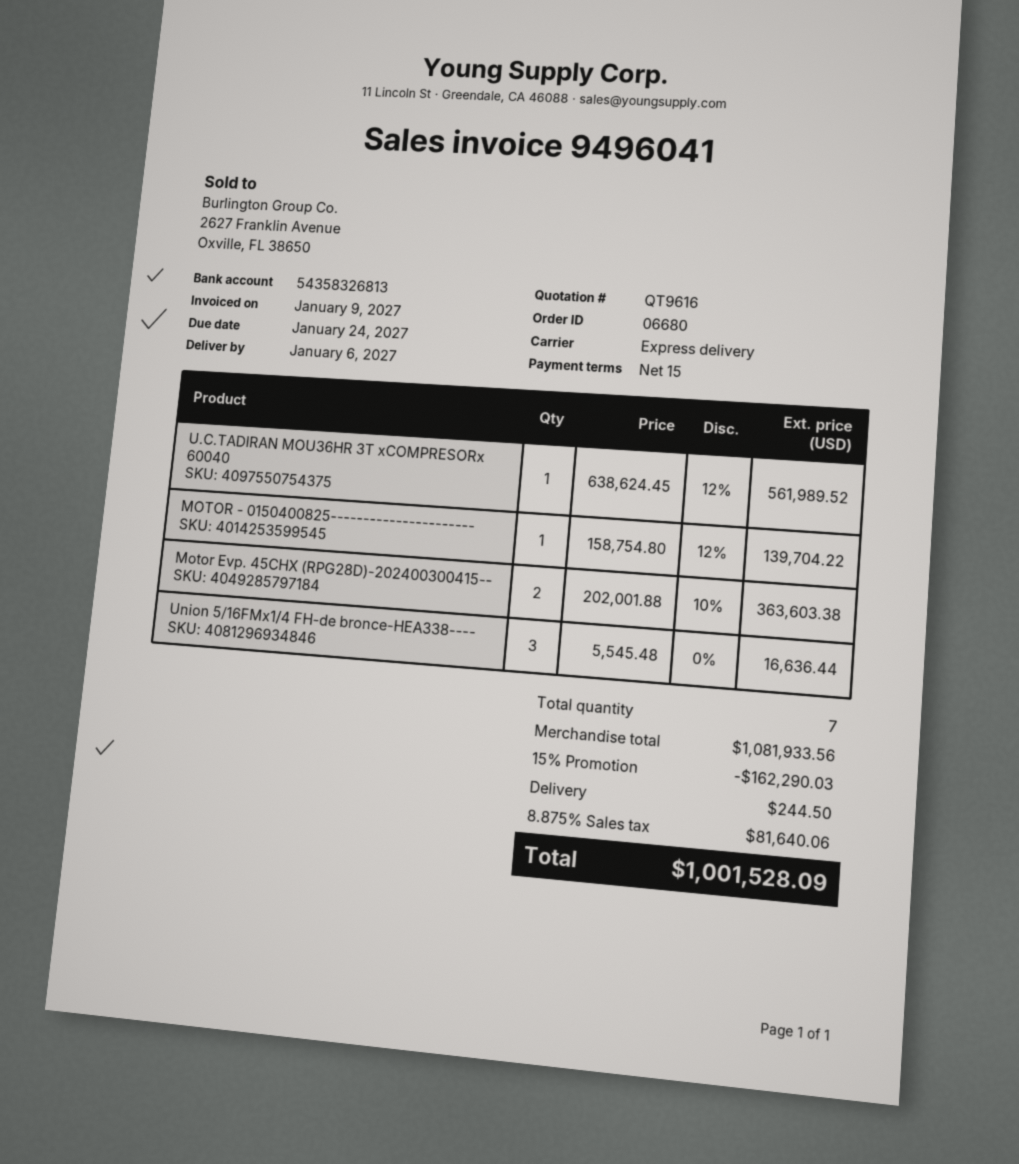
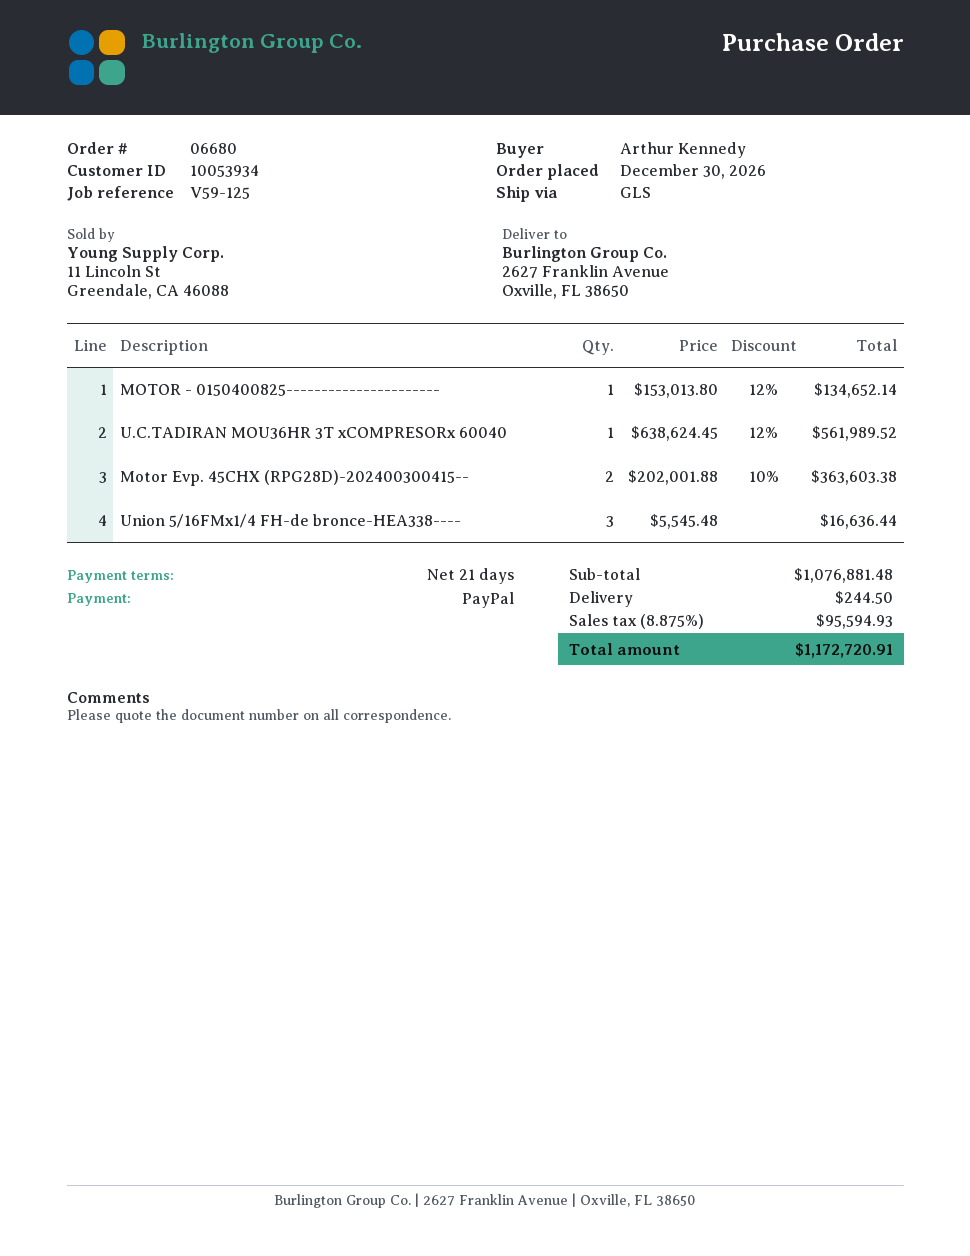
payment terms: 15 days -> 21 days
shipping method: express -> GLS
MOTOR - 0150400825----------------------: 1 x 158754.80 - 12% = 139704.22 -> 1 x 153013.80 - 12% = 134652.14
subtotal: 1081933.56 -> 1076881.48
discount: 15% = 162290.03 -> none
tax: 8.875% = 81640.06 -> 8.875% = 95594.93
total: 1001528.09 -> 1172720.91

